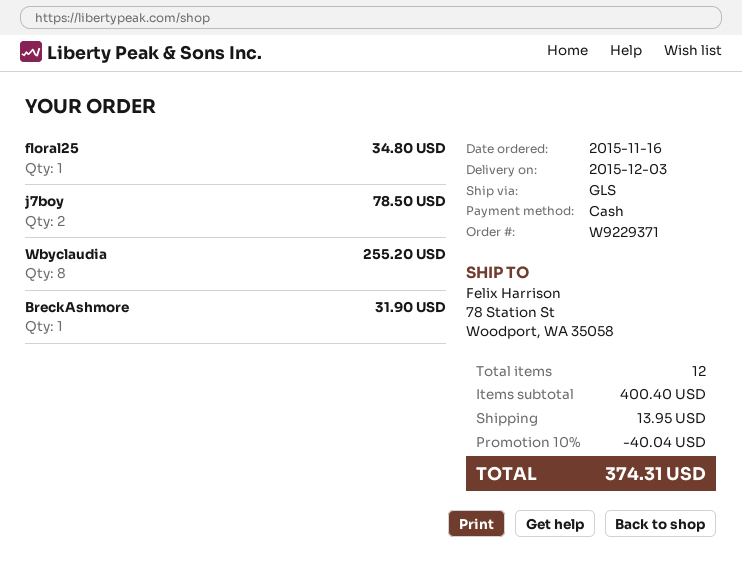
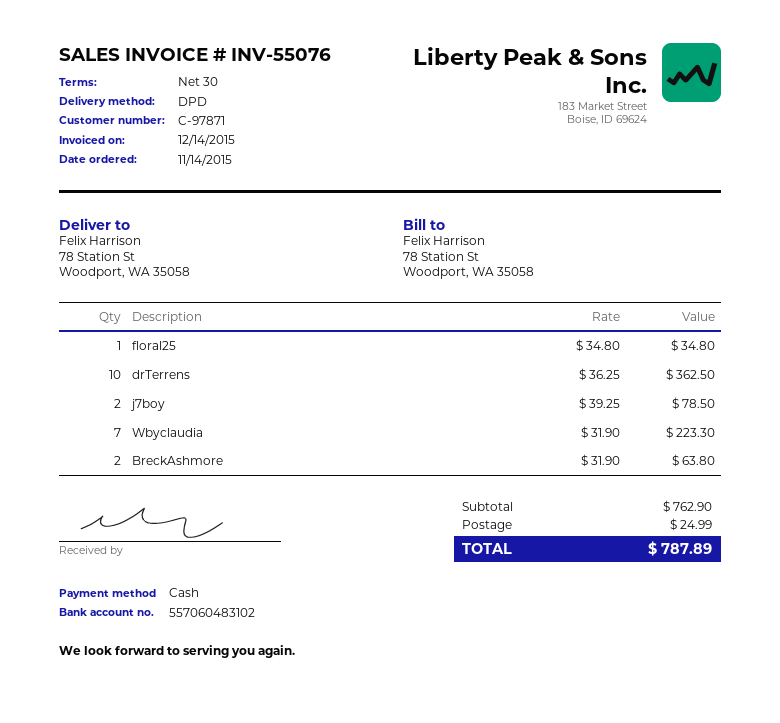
order date: 2015-11-16 -> 2015-11-14
shipping method: GLS -> DPD
Wbyclaudia: 8 for 255.20 -> 7 for 223.30
BreckAshmore: 1 for 31.90 -> 2 for 63.80
drTerrens: none -> 10 for 362.50
subtotal: 400.40 -> 762.90
discount: 10% = 40.04 -> none
shipping: 13.95 -> 24.99
total: 374.31 -> 787.89

